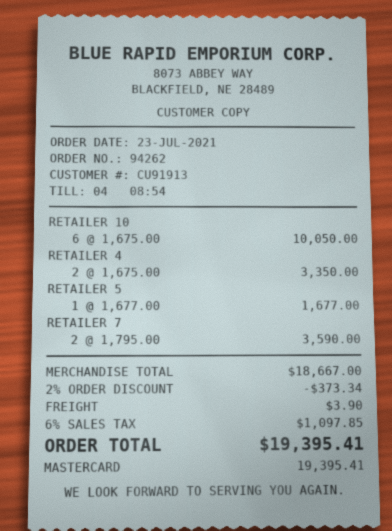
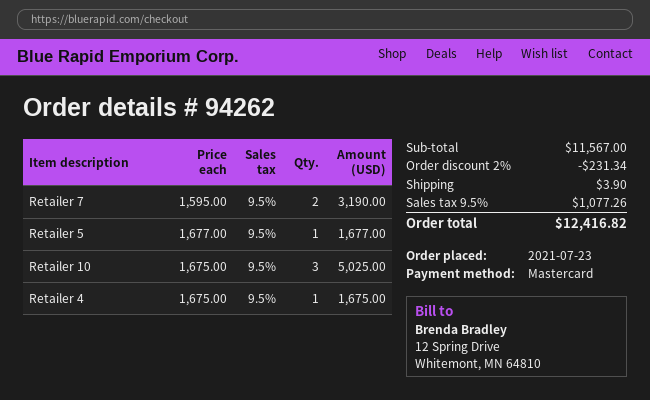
RETAILER 10: 6 x 1675.00 = 10050.00 -> 3 x 1675.00 = 5025.00
RETAILER 4: 2 x 1675.00 = 3350.00 -> 1 x 1675.00 = 1675.00
RETAILER 7: 2 x 1795.00 = 3590.00 -> 2 x 1595.00 = 3190.00
subtotal: 18667.00 -> 11567.00
discount: 2% = 373.34 -> 2% = 231.34
tax: 6% = 1097.85 -> 9.5% = 1077.26
total: 19395.41 -> 12416.82

